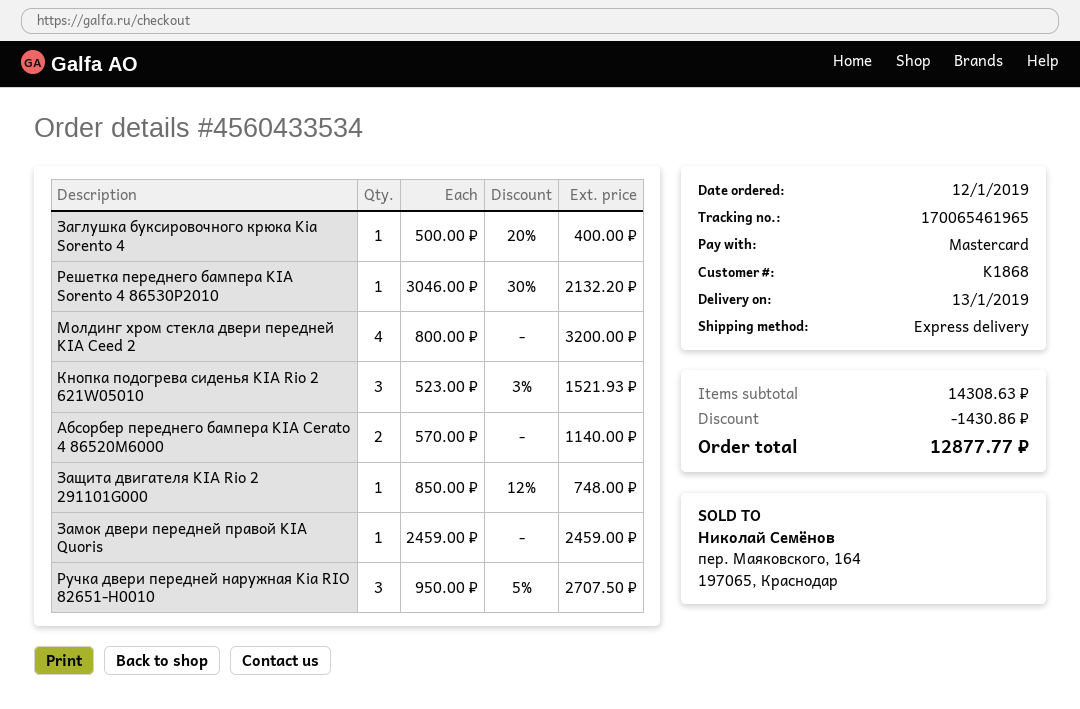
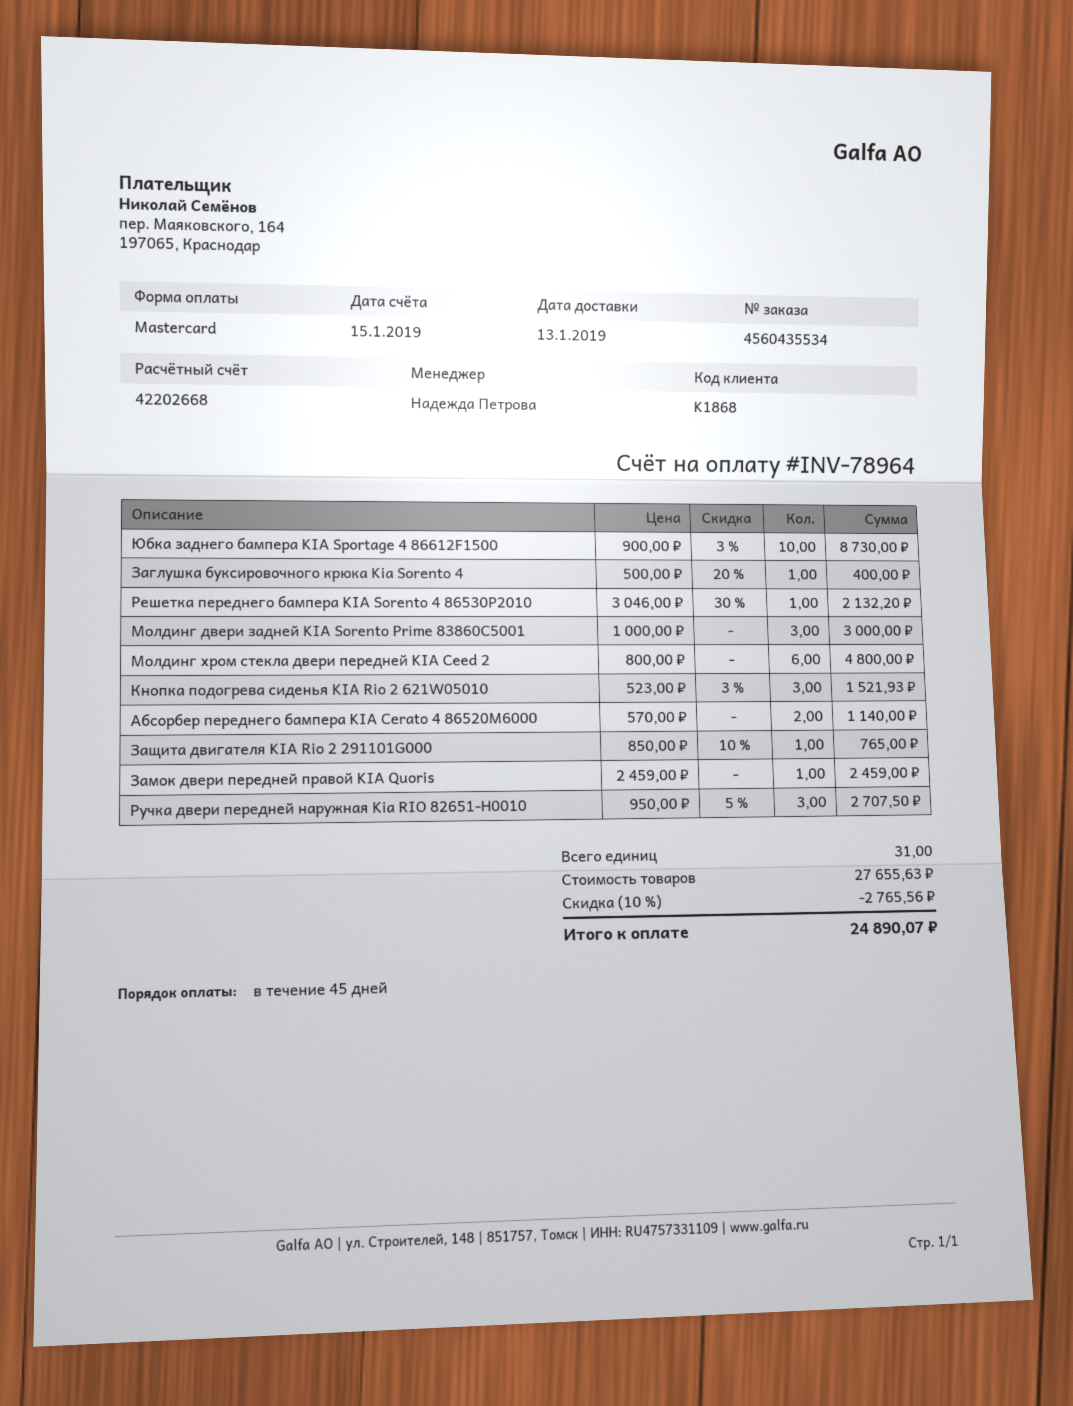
order number: 4560433534 -> 4560435534
Молдинг хром стекла двери передней KIA Ceed 2: 4 x 800.00 = 3200.00 -> 6 x 800.00 = 4800.00
Защита двигателя KIA Rio 2 291101G000: 1 x 850.00 - 12% = 748.00 -> 1 x 850.00 - 10% = 765.00
Юбка заднего бампера KIA Sportage 4 86612F1500: none -> 10 x 900.00 - 3% = 8730.00
Молдинг двери задней KIA Sorento Prime 83860C5001: none -> 3 x 1000.00 = 3000.00
subtotal: 14308.63 -> 27655.63
discount: 1430.86 -> 2765.56
total: 12877.77 -> 24890.07

